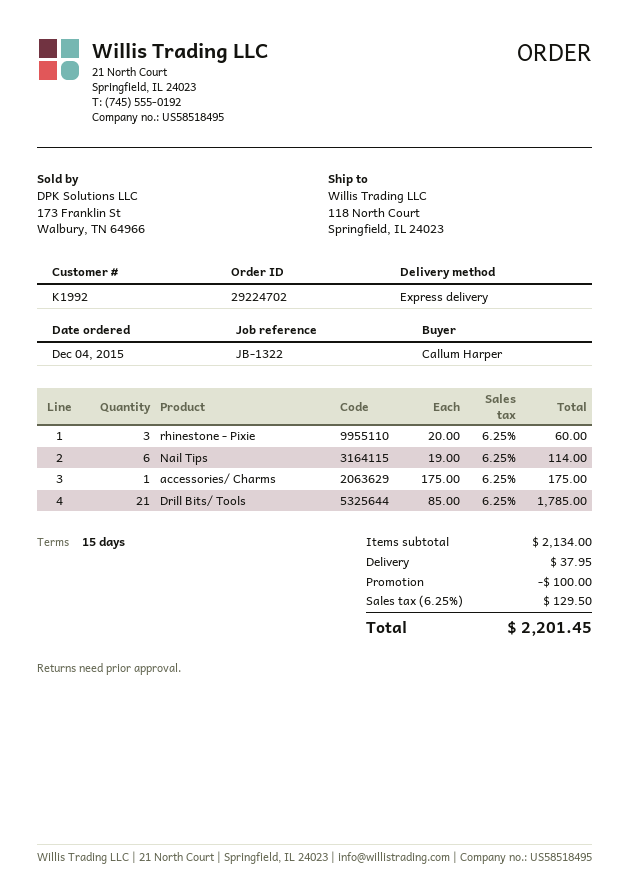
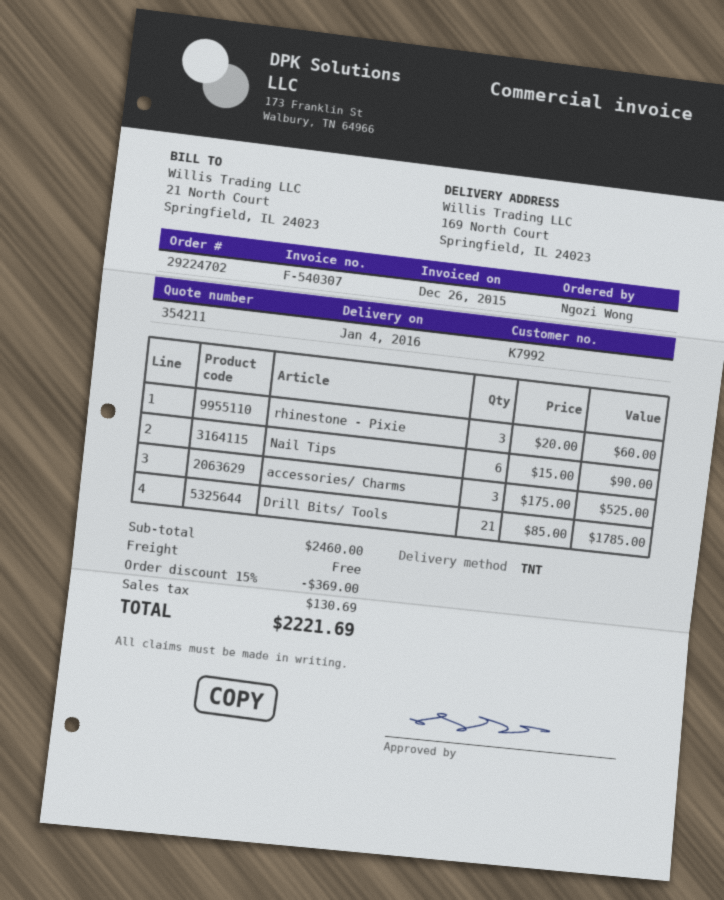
customer number: K1992 -> K7992
ordered by: Callum Harper -> Ngozi Wong
shipping method: express -> TNT
ship to: 118 North Court, Springfield, IL 24023 -> 169 North Court, Springfield, IL 24023
Nail Tips: 6 x 19.00 = 114.00 -> 6 x 15.00 = 90.00
accessories/ Charms: 1 x 175.00 = 175.00 -> 3 x 175.00 = 525.00
subtotal: 2134.00 -> 2460.00
discount: 100.00 -> 369.00
shipping: 37.95 -> 0.00
tax: 129.50 -> 130.69
total: 2201.45 -> 2221.69

